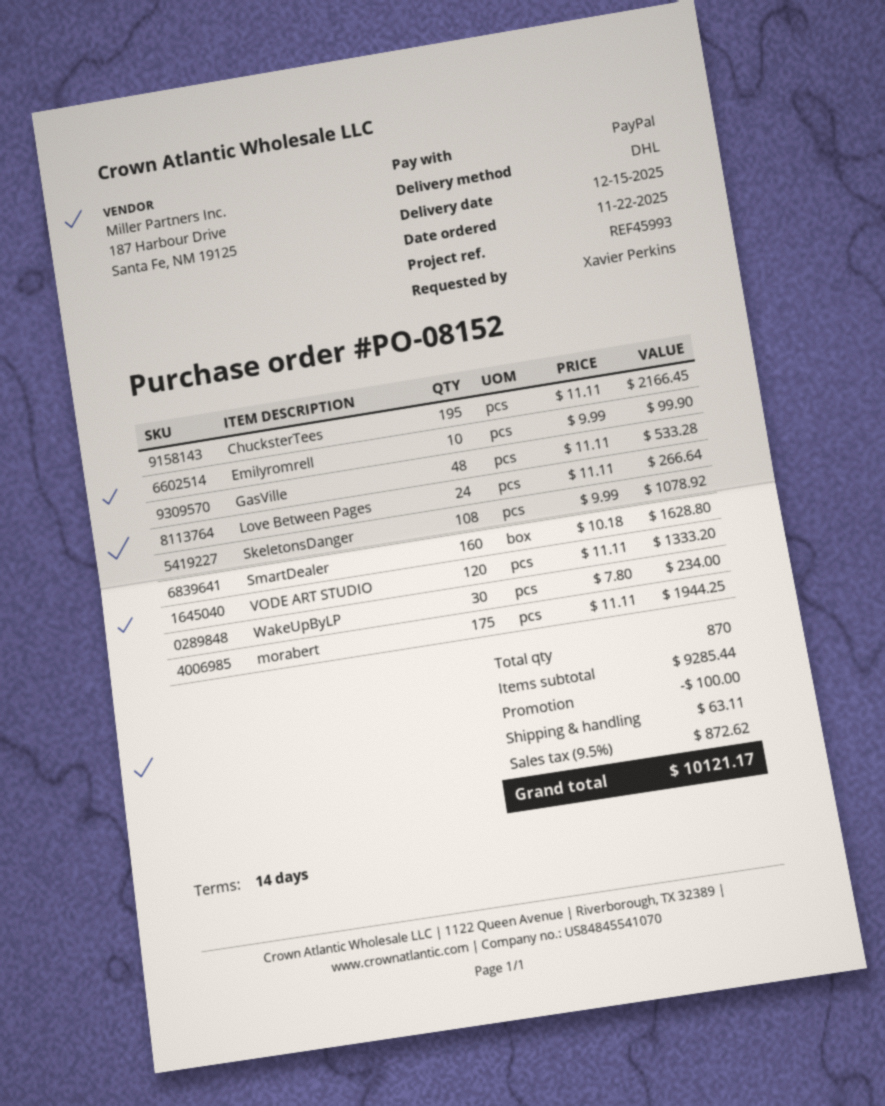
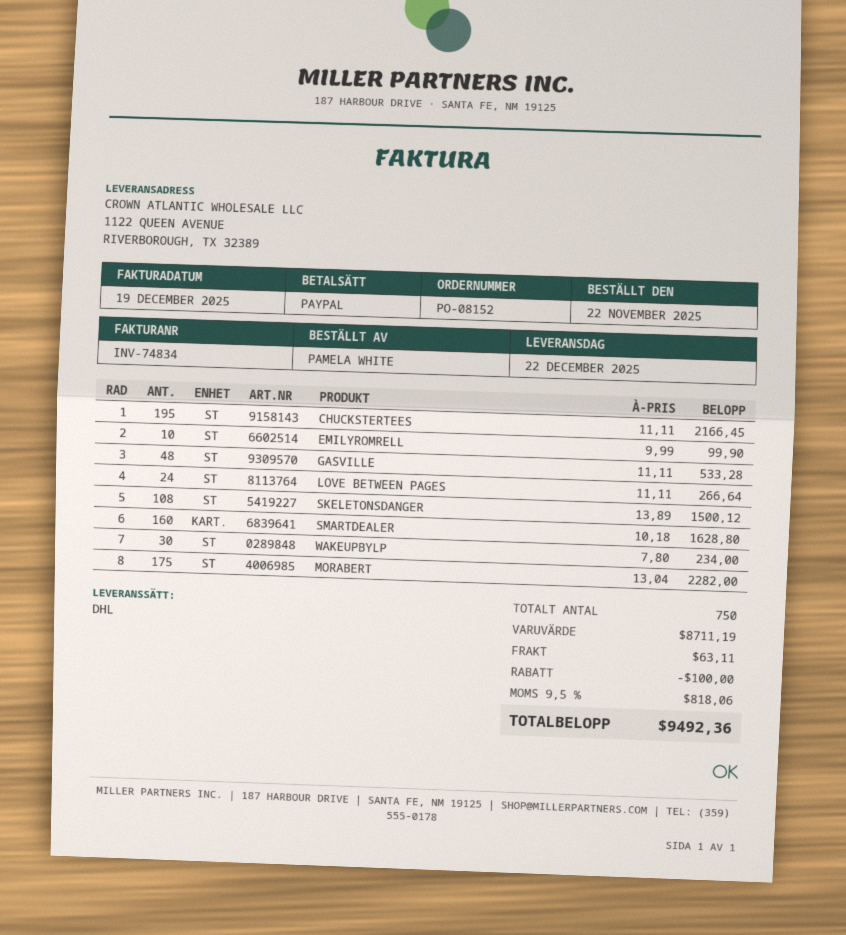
delivery date: 2025-12-15 -> 2025-12-22
ordered by: Xavier Perkins -> PAMELA WHITE
SkeletonsDanger: 108 x 9.99 = 1078.92 -> 108 x 13.89 = 1500.12
VODE ART STUDIO: 120 x 11.11 = 1333.20 -> none
morabert: 175 x 11.11 = 1944.25 -> 175 x 13.04 = 2282.00
total quantity: 870 -> 750
subtotal: 9285.44 -> 8711.19
tax: 9.5% = 872.62 -> 9.5% = 818.06
total: 10121.17 -> 9492.36

